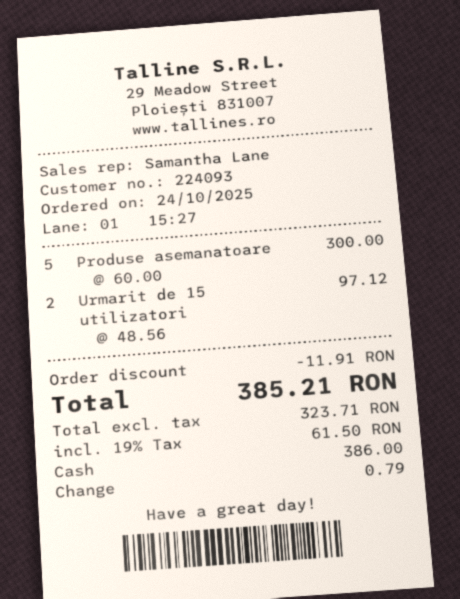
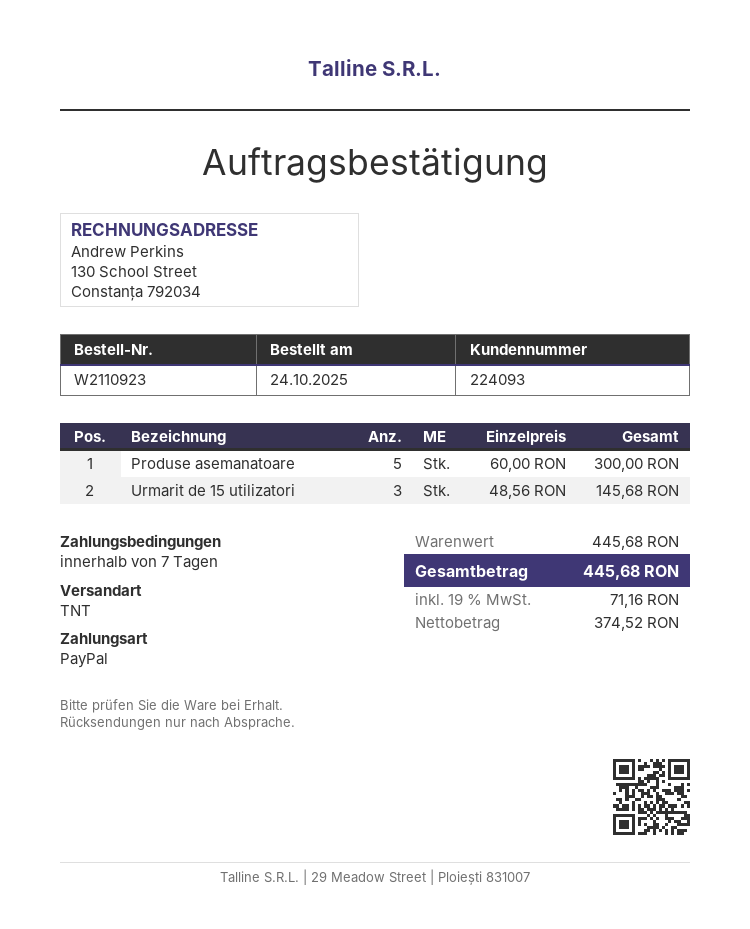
payment method: cash -> PayPal
Urmarit de 15 utilizatori: 2 x 48.56 = 97.12 -> 3 x 48.56 = 145.68
discount: 11.91 -> none
net: 323.71 -> 374.52
tax: 19% = 61.50 -> 19% = 71.16
total: 385.21 -> 445.68

